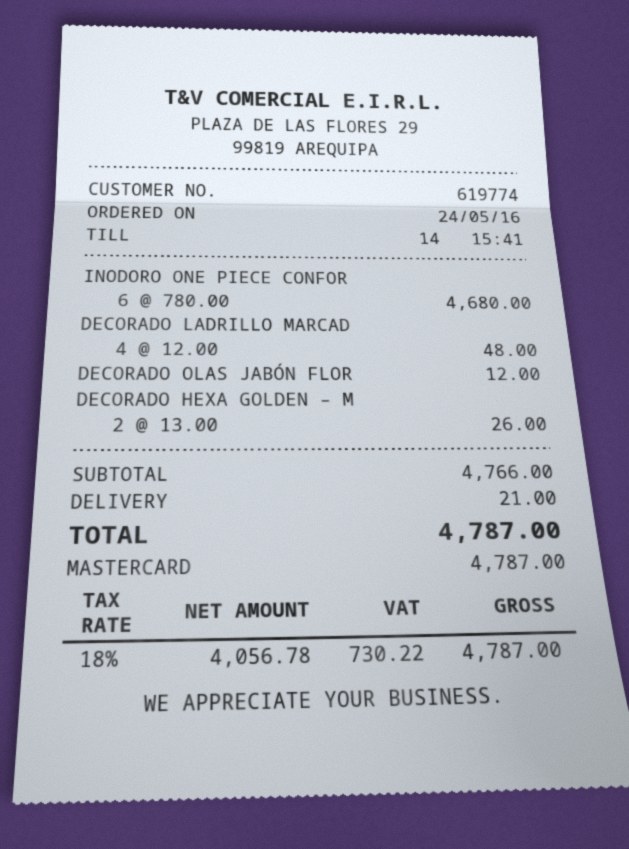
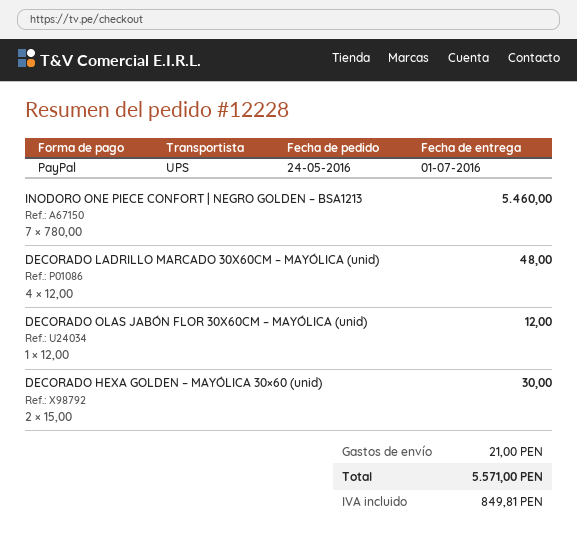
payment method: Mastercard -> PayPal
INODORO ONE PIECE CONFOR: 6 x 780.00 = 4680.00 -> 7 x 780.00 = 5460.00
DECORADO HEXA GOLDEN – M: 2 x 13.00 = 26.00 -> 2 x 15.00 = 30.00
tax: 730.22 -> 849.81
total: 4787.00 -> 5571.00

